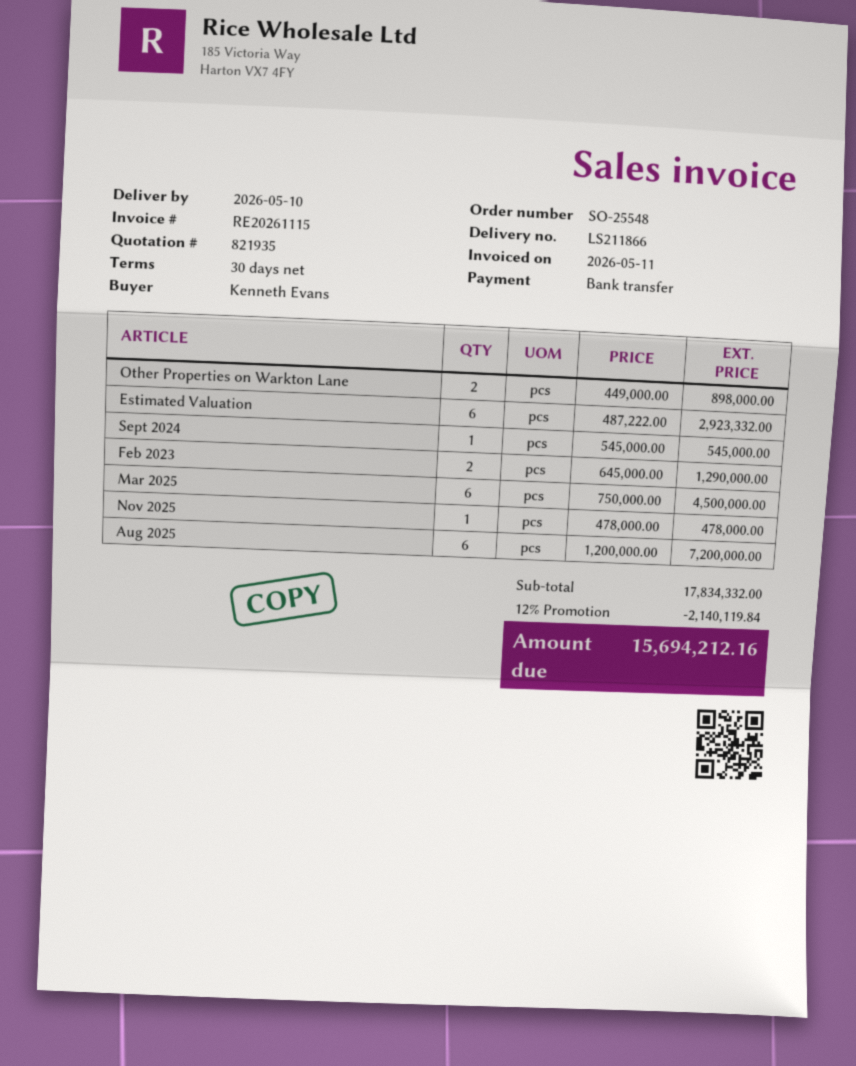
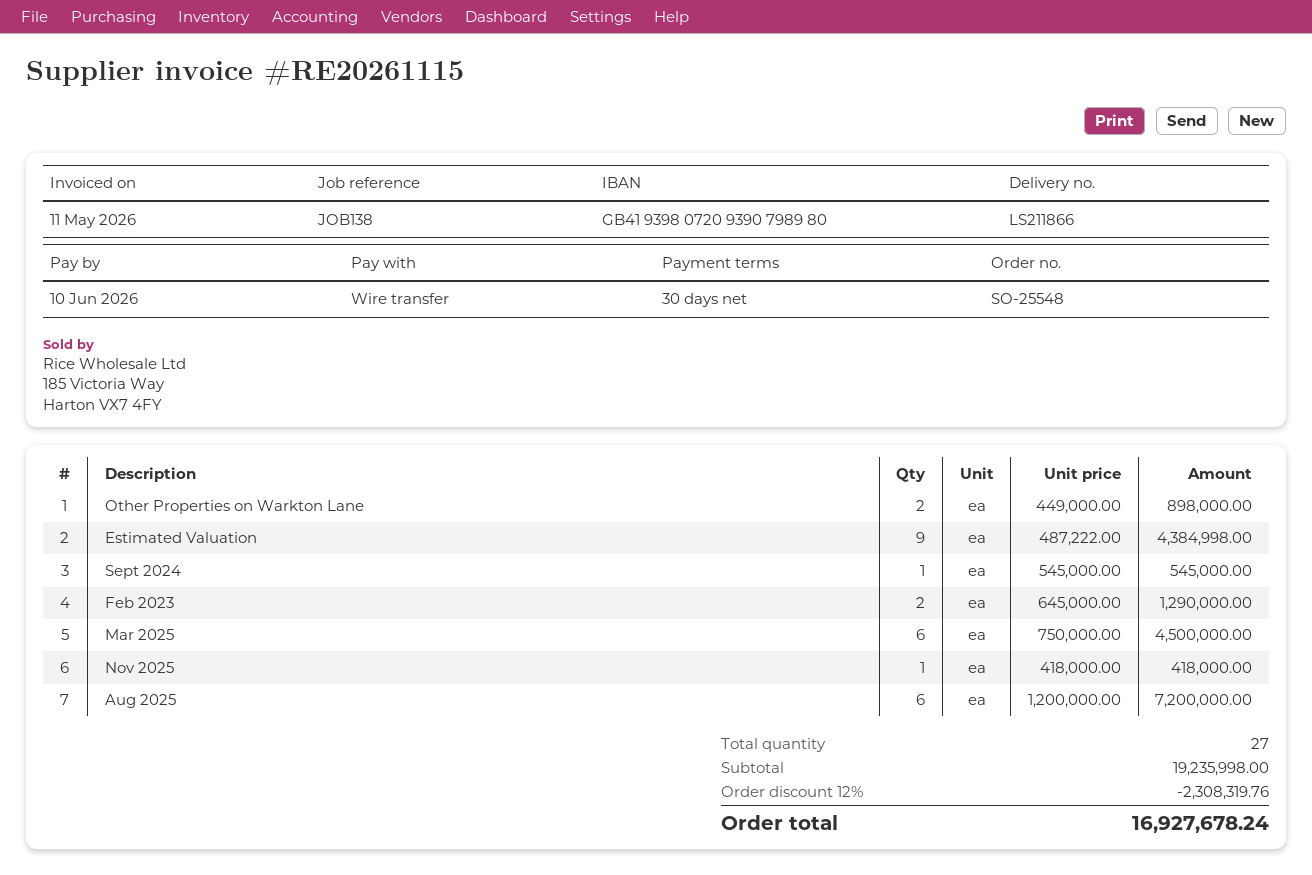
Estimated Valuation: 6 x 487222.00 = 2923332.00 -> 9 x 487222.00 = 4384998.00
Nov 2025: 1 x 478000.00 = 478000.00 -> 1 x 418000.00 = 418000.00
subtotal: 17834332.00 -> 19235998.00
discount: 12% = 2140119.84 -> 12% = 2308319.76
total: 15694212.16 -> 16927678.24

